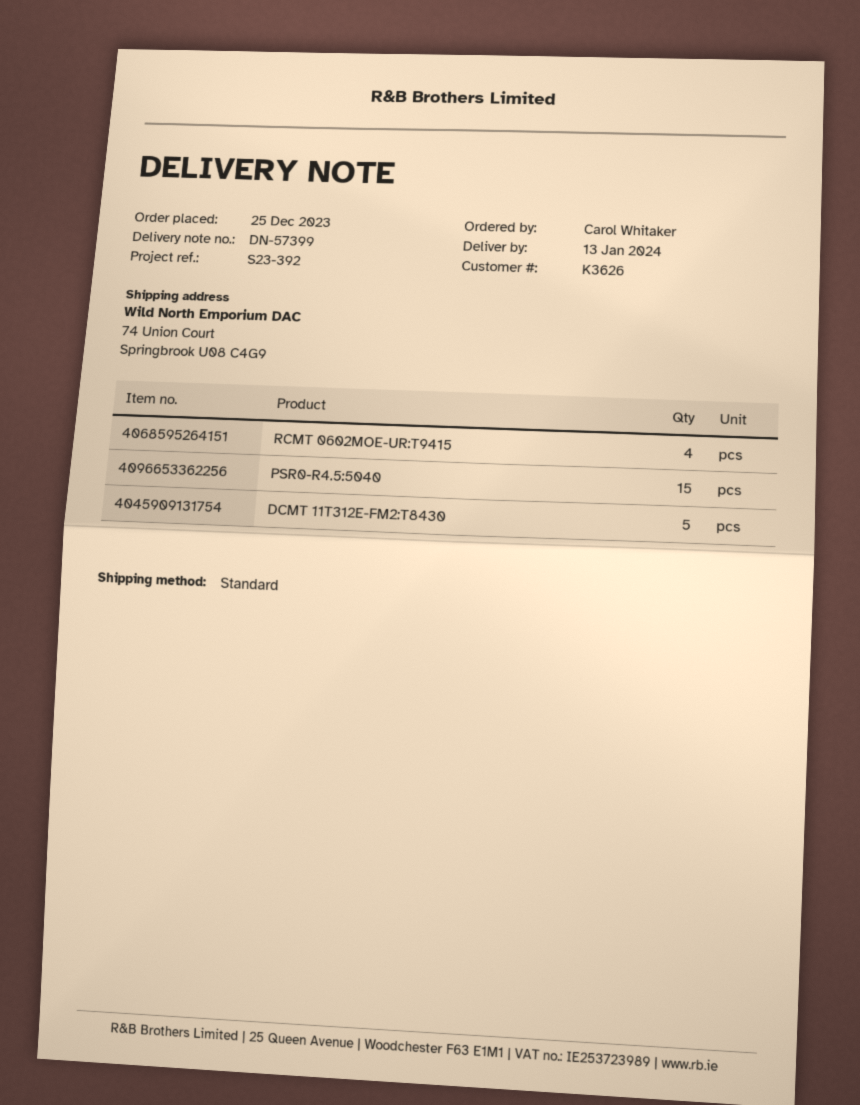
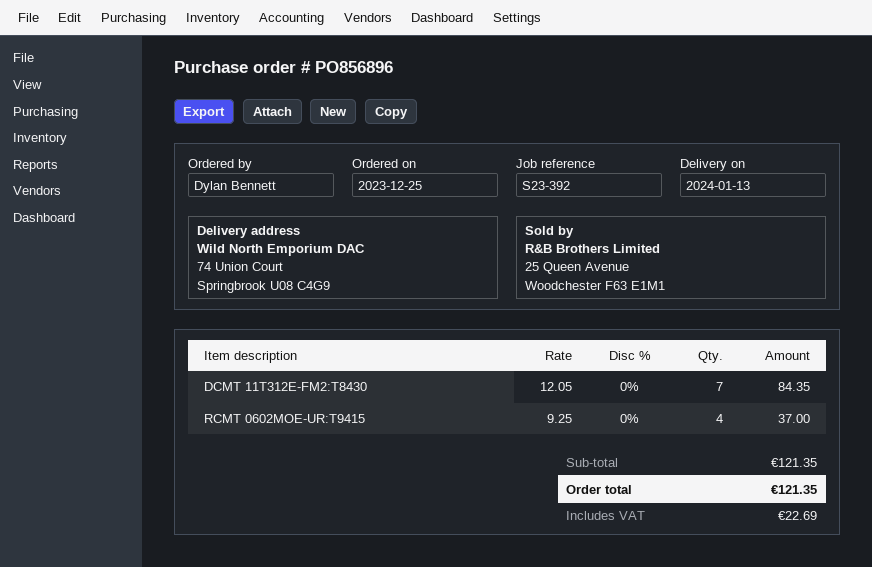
ordered by: Carol Whitaker -> Dylan Bennett
PSR0-R4.5:5040: 15 -> none
DCMT 11T312E-FM2:T8430: 5 -> 7

